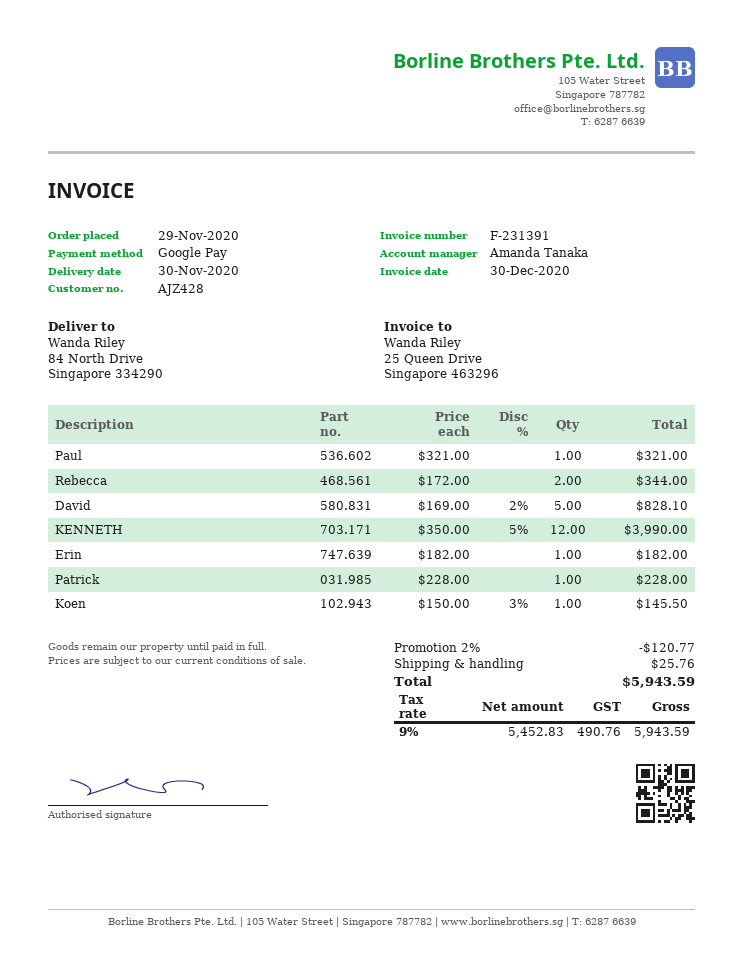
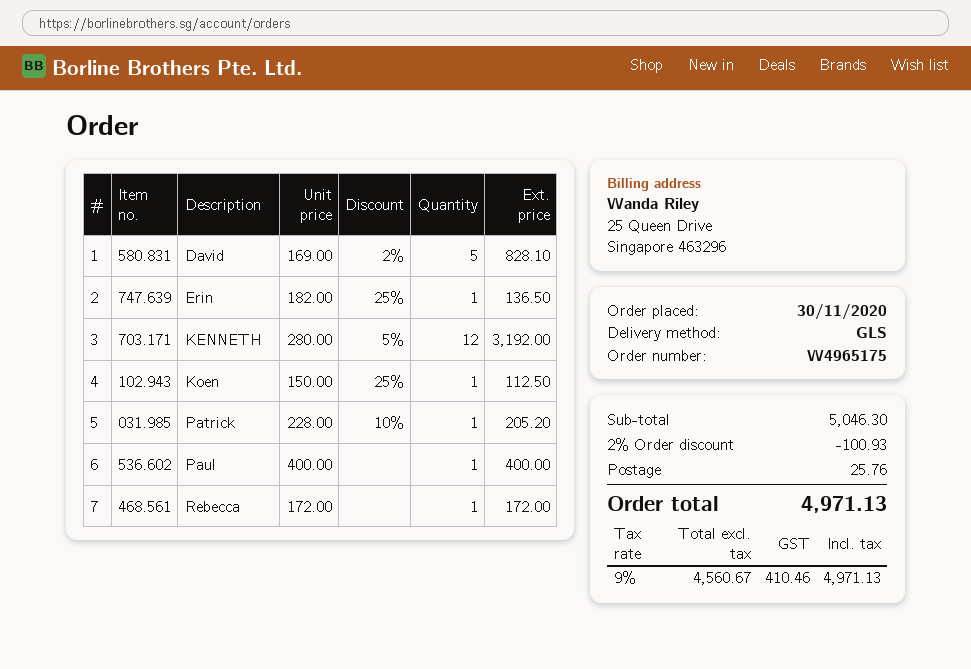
order date: 2020-11-29 -> 2020-11-30
Paul: 1 x 321.00 = 321.00 -> 1 x 400.00 = 400.00
Rebecca: 2 x 172.00 = 344.00 -> 1 x 172.00 = 172.00
KENNETH: 12 x 350.00 - 5% = 3990.00 -> 12 x 280.00 - 5% = 3192.00
Erin: 1 x 182.00 = 182.00 -> 1 x 182.00 - 25% = 136.50
Patrick: 1 x 228.00 = 228.00 -> 1 x 228.00 - 10% = 205.20
Koen: 1 x 150.00 - 3% = 145.50 -> 1 x 150.00 - 25% = 112.50
discount: 2% = 120.77 -> 2% = 100.93
net: 5452.83 -> 4560.67
tax: 9% = 490.76 -> 9% = 410.46
total: 5943.59 -> 4971.13

